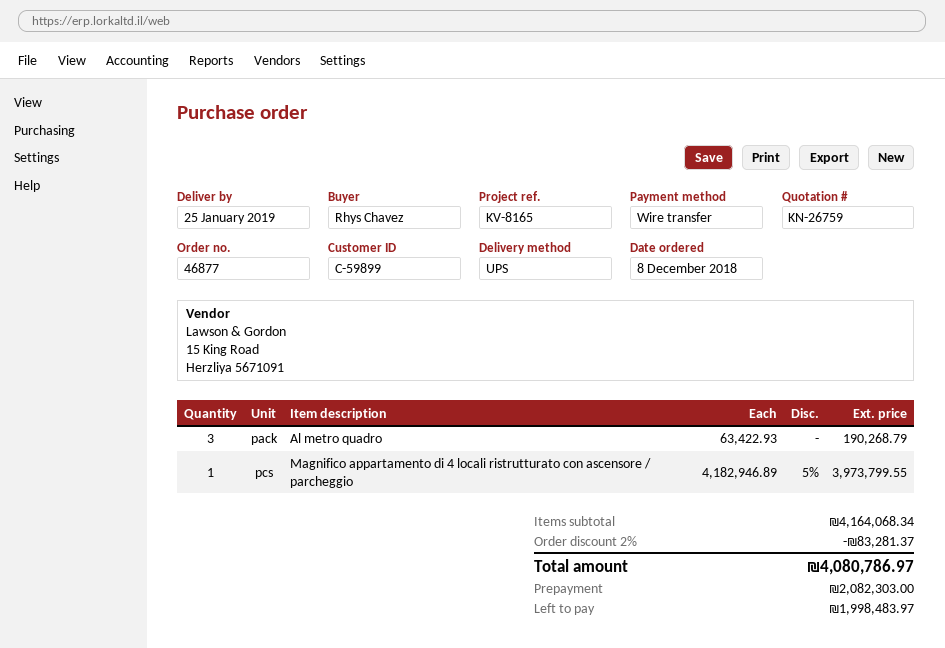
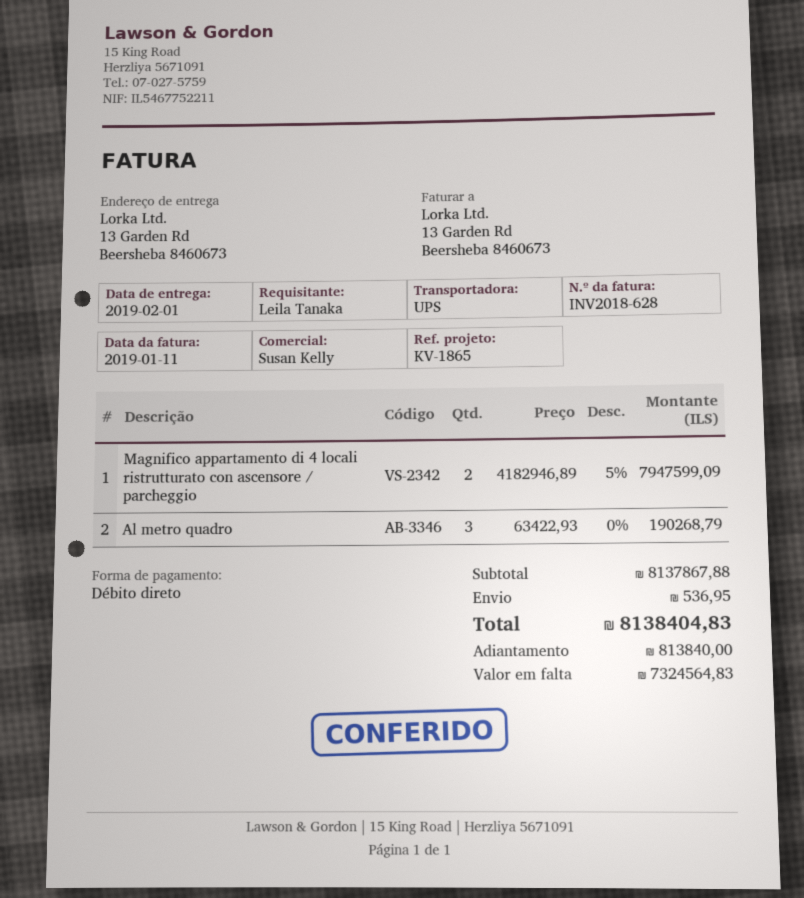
delivery date: 2019-01-25 -> 2019-02-01
reference: KV-8165 -> KV-1865
ordered by: Rhys Chavez -> Leila Tanaka
payment method: bank transfer -> direct debit
Magnifico appartamento di 4 locali ristrutturato con ascensore / parcheggio: 1 x 4182946.89 - 5% = 3973799.55 -> 2 x 4182946.89 - 5% = 7947599.09
subtotal: 4164068.34 -> 8137867.88
discount: 2% = 83281.37 -> none
shipping: none -> 536.95
total: 4080786.97 -> 8138404.83
deposit: 2082303.00 -> 813840.00
balance: 1998483.97 -> 7324564.83

